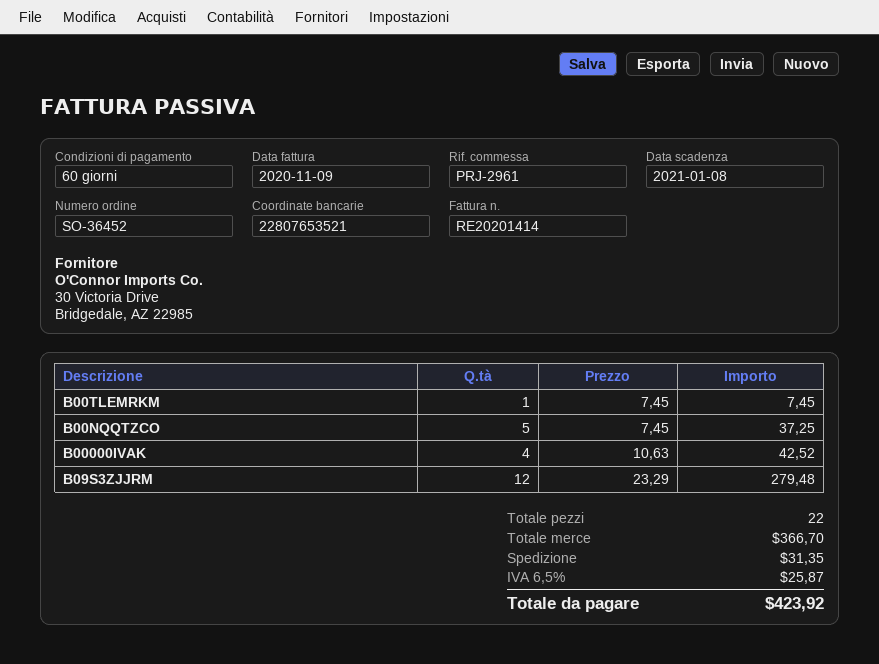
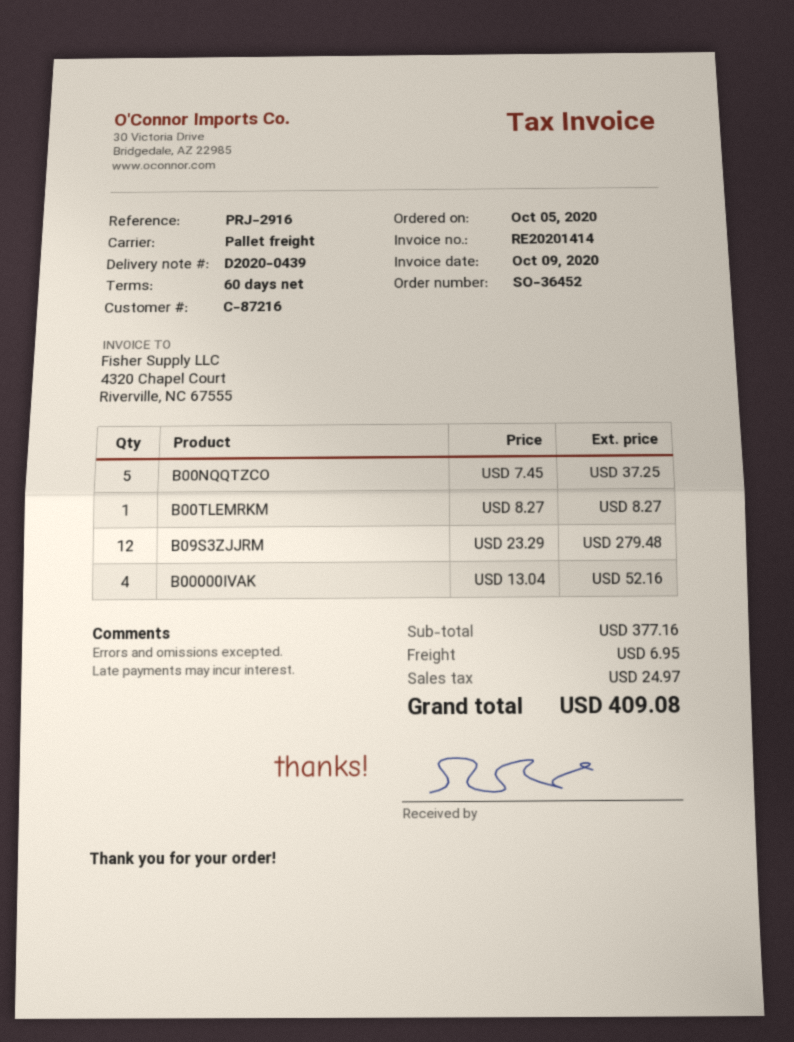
invoice date: 2020-11-09 -> 2020-10-09
reference: PRJ-2961 -> PRJ-2916
B00TLEMRKM: 1 x 7.45 = 7.45 -> 1 x 8.27 = 8.27
B00000IVAK: 4 x 10.63 = 42.52 -> 4 x 13.04 = 52.16
subtotal: 366.70 -> 377.16
shipping: 31.35 -> 6.95
tax: 25.87 -> 24.97
total: 423.92 -> 409.08

